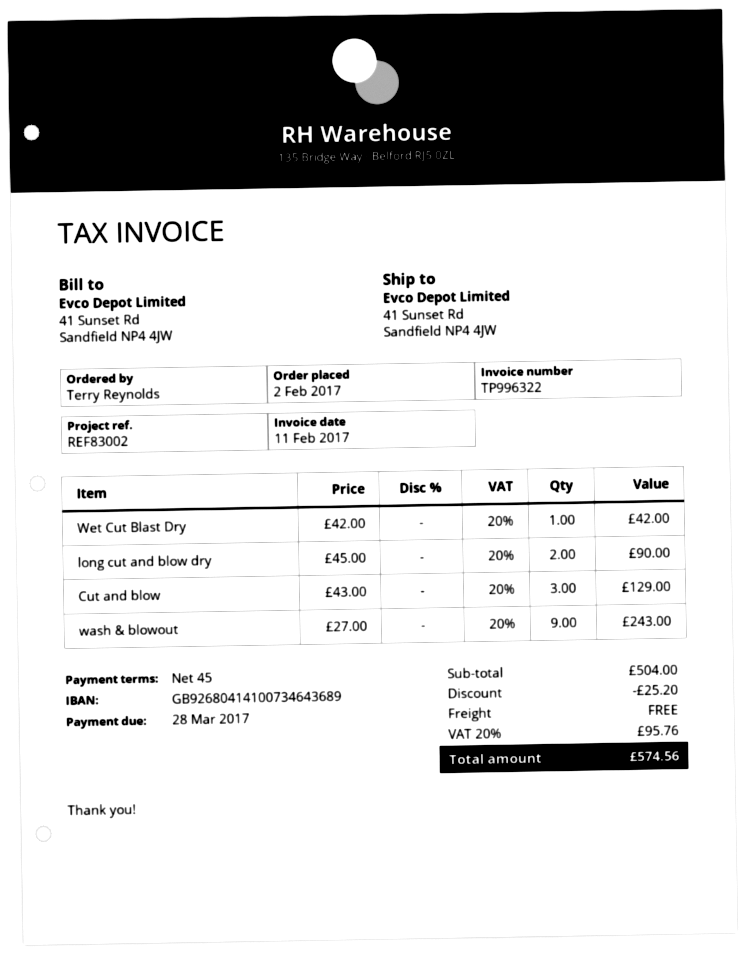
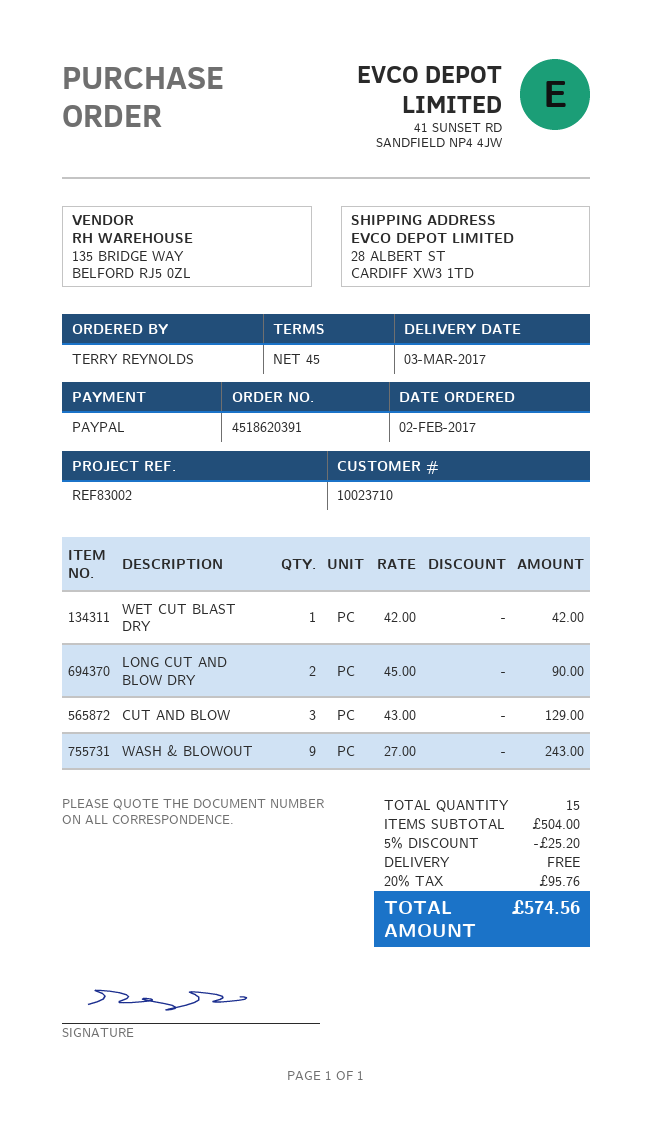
ship to: 41 Sunset Rd, Sandfield NP4 4JW -> 28 ALBERT ST, CARDIFF XW3 1TD

